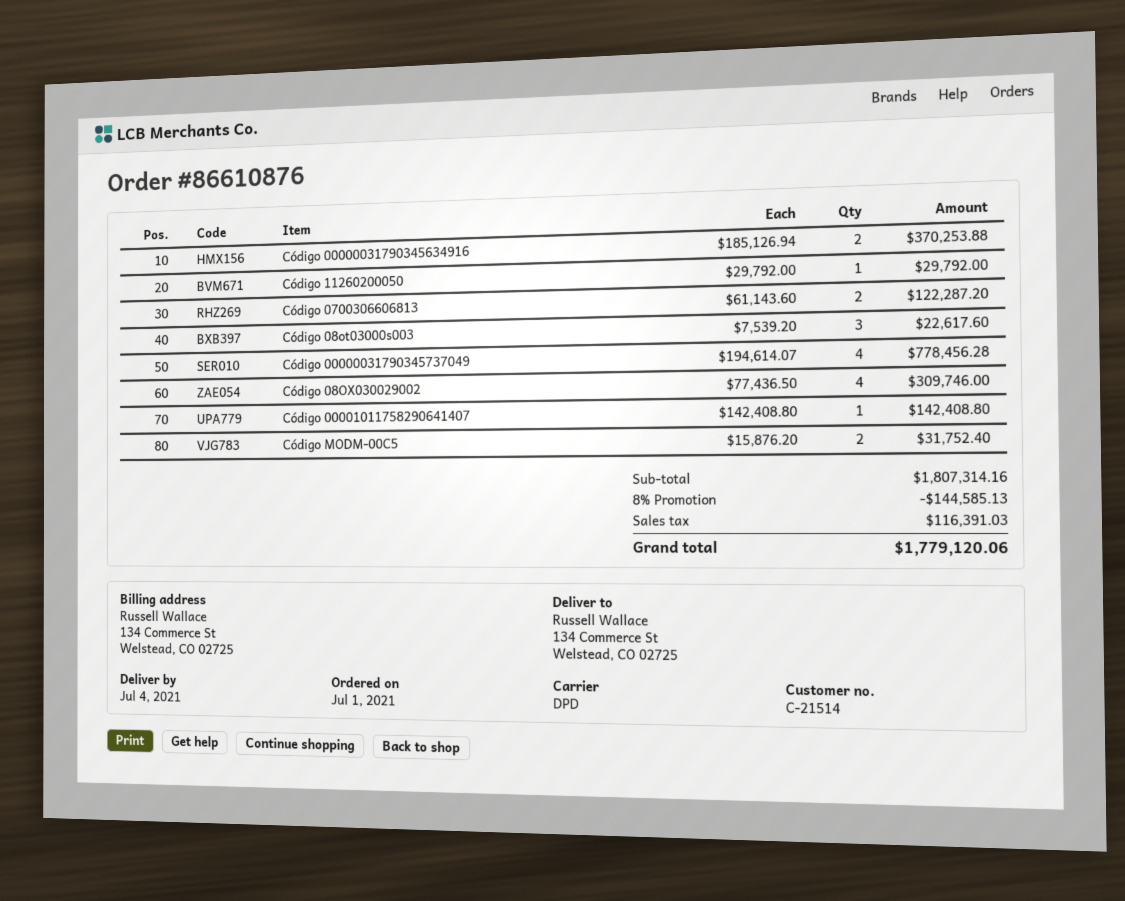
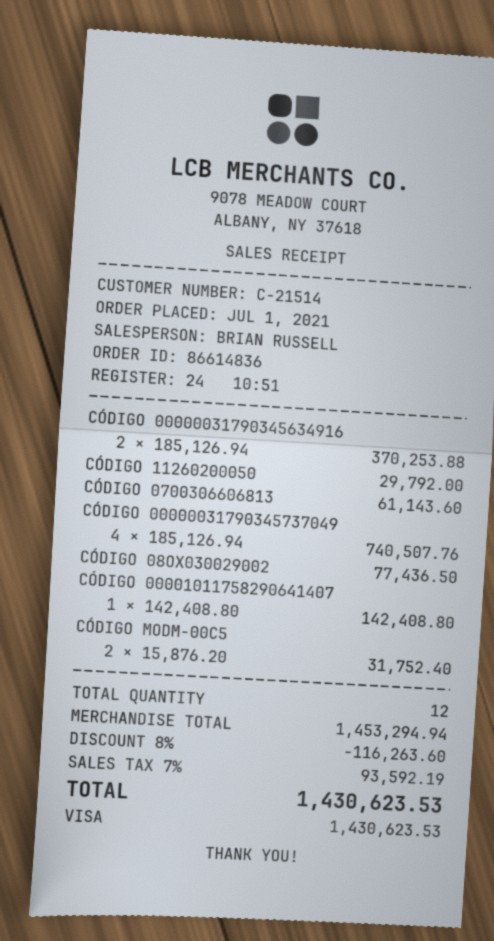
order number: 86610876 -> 86614836
Código 0700306606813: 2 x 61143.60 = 122287.20 -> 1 x 61143.60 = 61143.60
Código 08ot03000s003: 3 x 7539.20 = 22617.60 -> none
Código 00000031790345737049: 4 x 194614.07 = 778456.28 -> 4 x 185126.94 = 740507.76
Código 08OX030029002: 4 x 77436.50 = 309746.00 -> 1 x 77436.50 = 77436.50
subtotal: 1807314.16 -> 1453294.94
discount: 8% = 144585.13 -> 8% = 116263.60
tax: 116391.03 -> 93592.19
total: 1779120.06 -> 1430623.53

